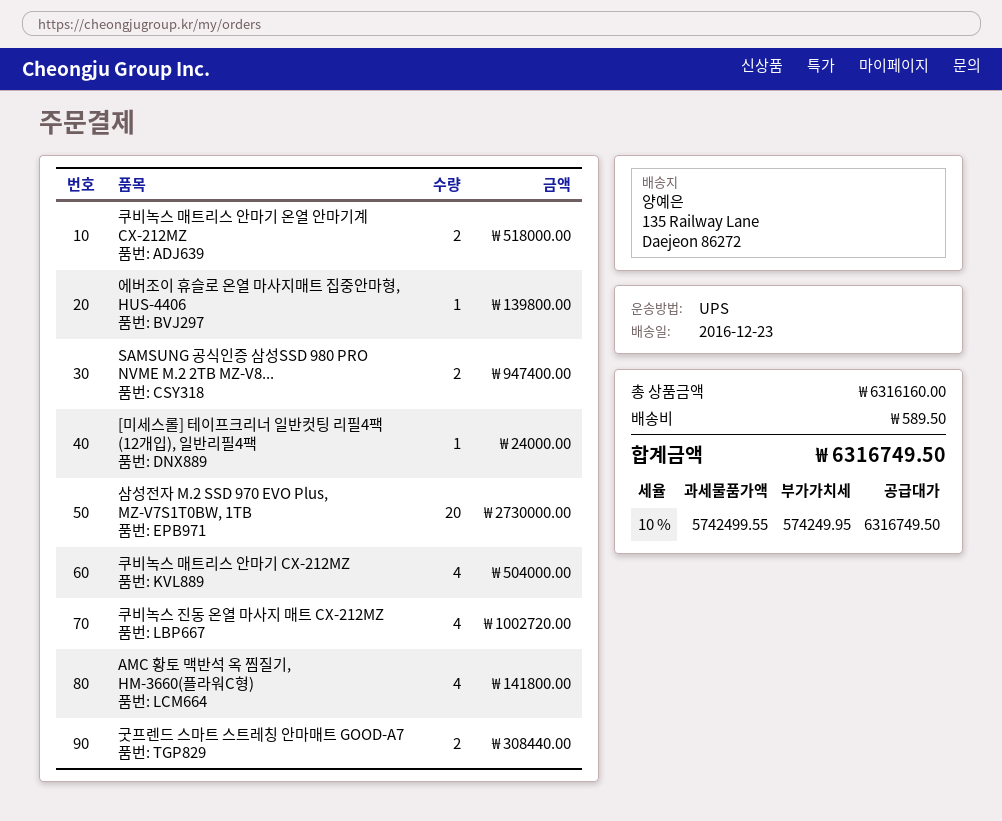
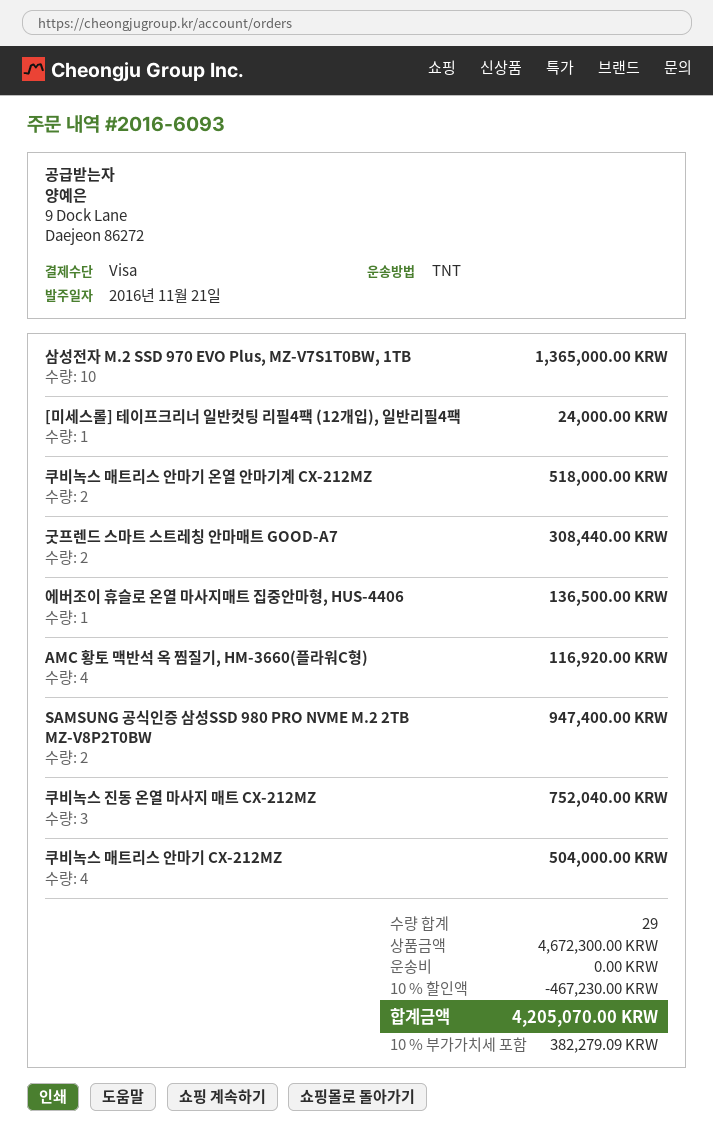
shipping method: UPS -> TNT
에버조이 휴슬로 온열 마사지매트 집중안마형, HUS-4406: 1 for 139800.00 -> 1 for 136500.00
삼성전자 M.2 SSD 970 EVO Plus, MZ-V7S1T0BW, 1TB: 20 for 2730000.00 -> 10 for 1365000.00
쿠비녹스 진동 온열 마사지 매트 CX-212MZ: 4 for 1002720.00 -> 3 for 752040.00
AMC 황토 맥반석 옥 찜질기, HM-3660(플라워C형): 4 for 141800.00 -> 4 for 116920.00
subtotal: 6316160.00 -> 4672300.00
discount: none -> 10% = 467230.00
shipping: 589.50 -> 0.00
tax: 10% = 574249.95 -> 10% = 382279.09
total: 6316749.50 -> 4205070.00

